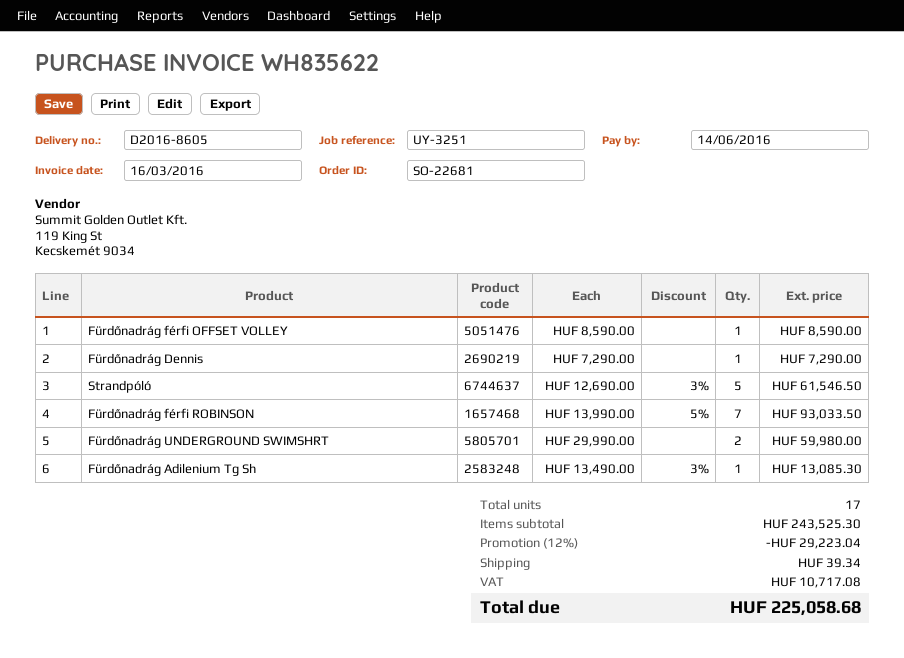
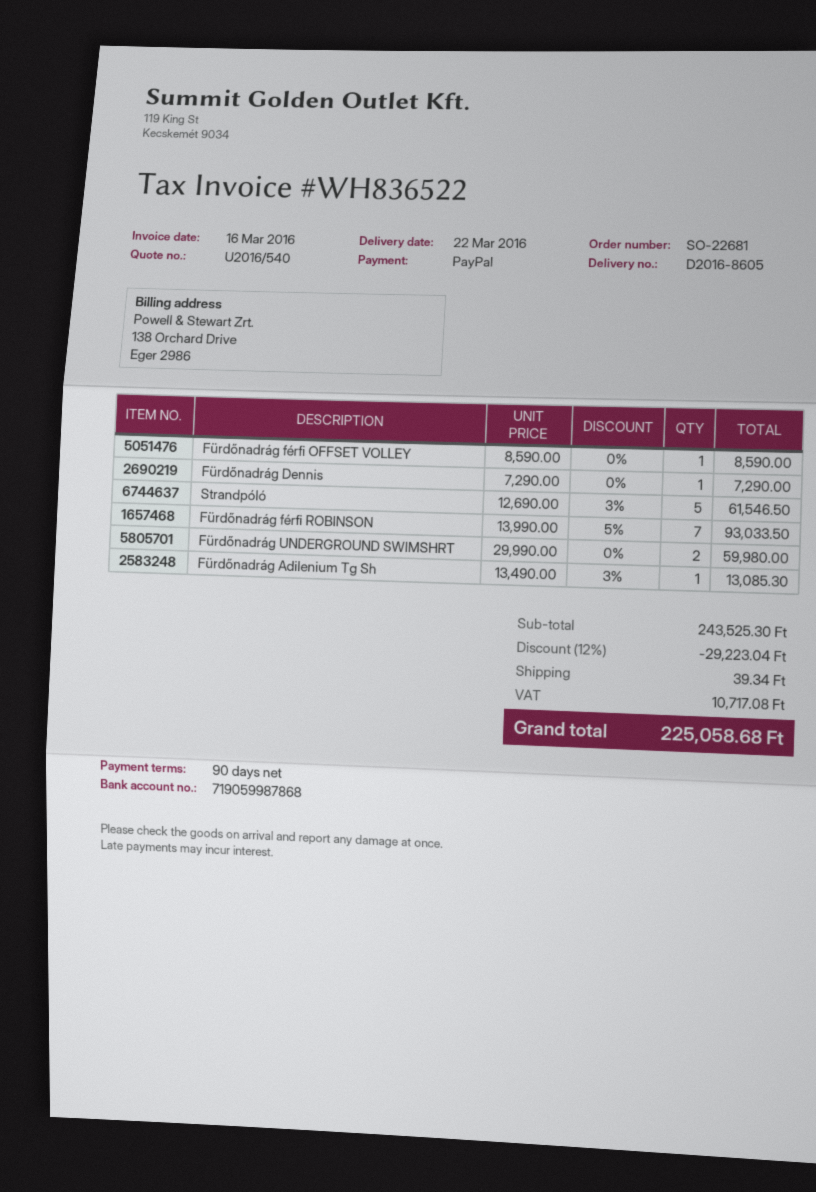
invoice number: WH835622 -> WH836522

